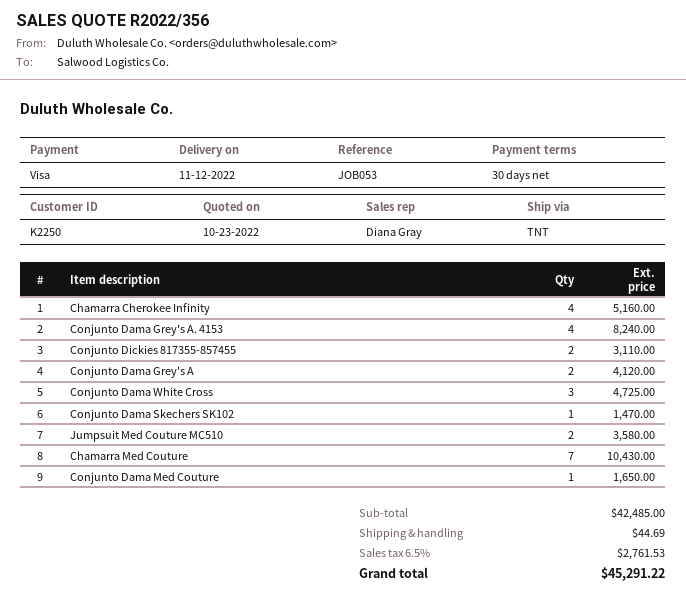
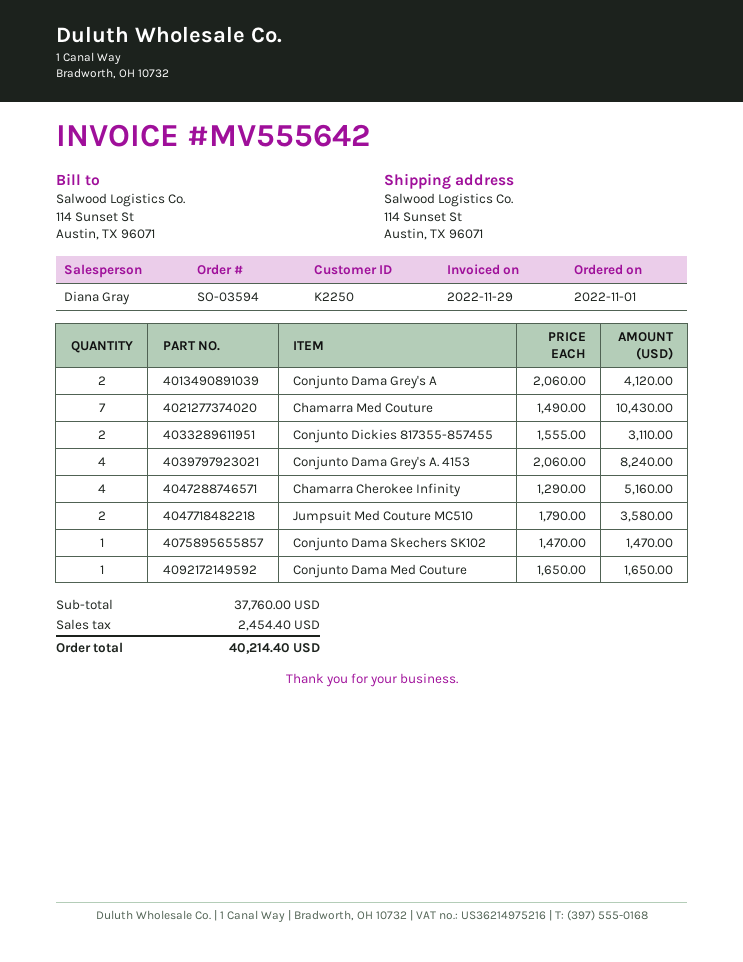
Conjunto Dama White Cross: 3 for 4725.00 -> none
subtotal: 42485.00 -> 37760.00
shipping: 44.69 -> none
tax: 2761.53 -> 2454.40
total: 45291.22 -> 40214.40

